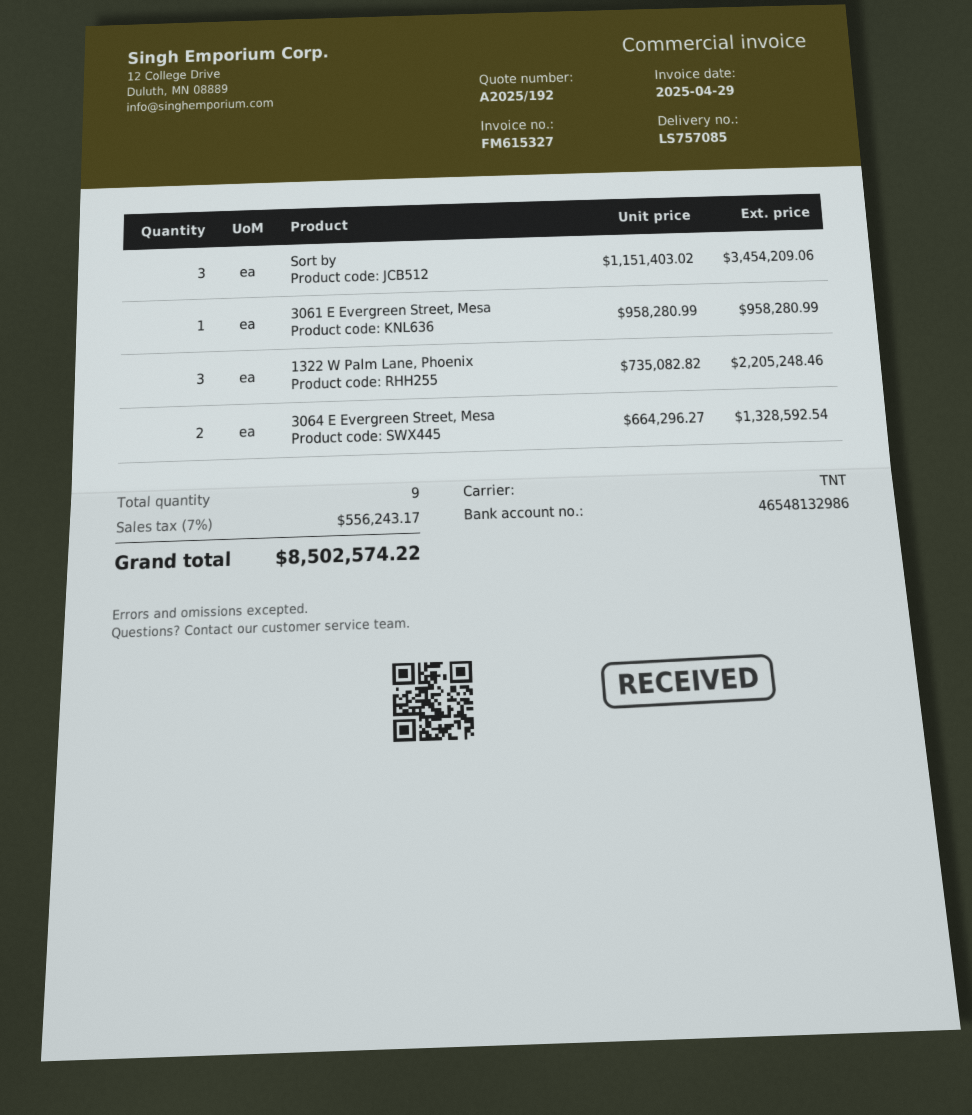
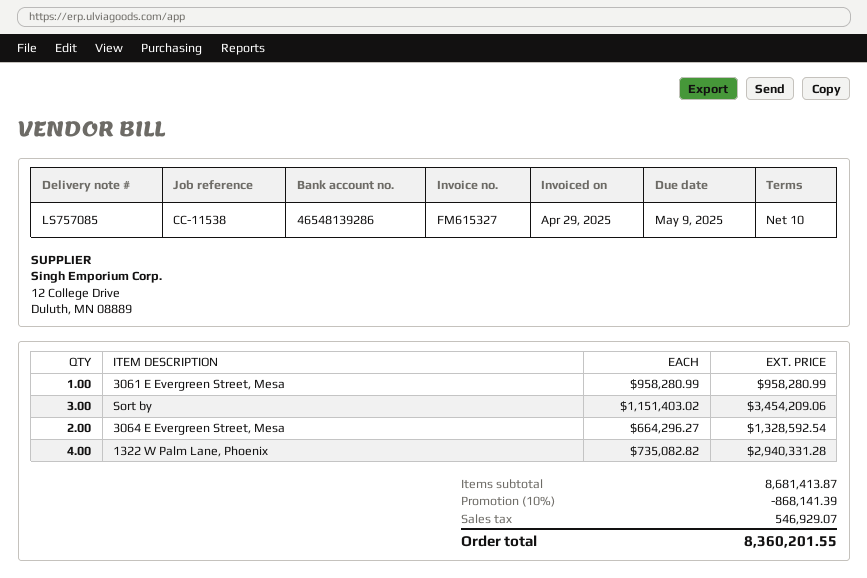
bank account: 46548132986 -> 46548139286
1322 W Palm Lane, Phoenix: 3 x 735082.82 = 2205248.46 -> 4 x 735082.82 = 2940331.28
discount: none -> 10% = 868141.39
tax: 556243.17 -> 546929.07
total: 8502574.22 -> 8360201.55

